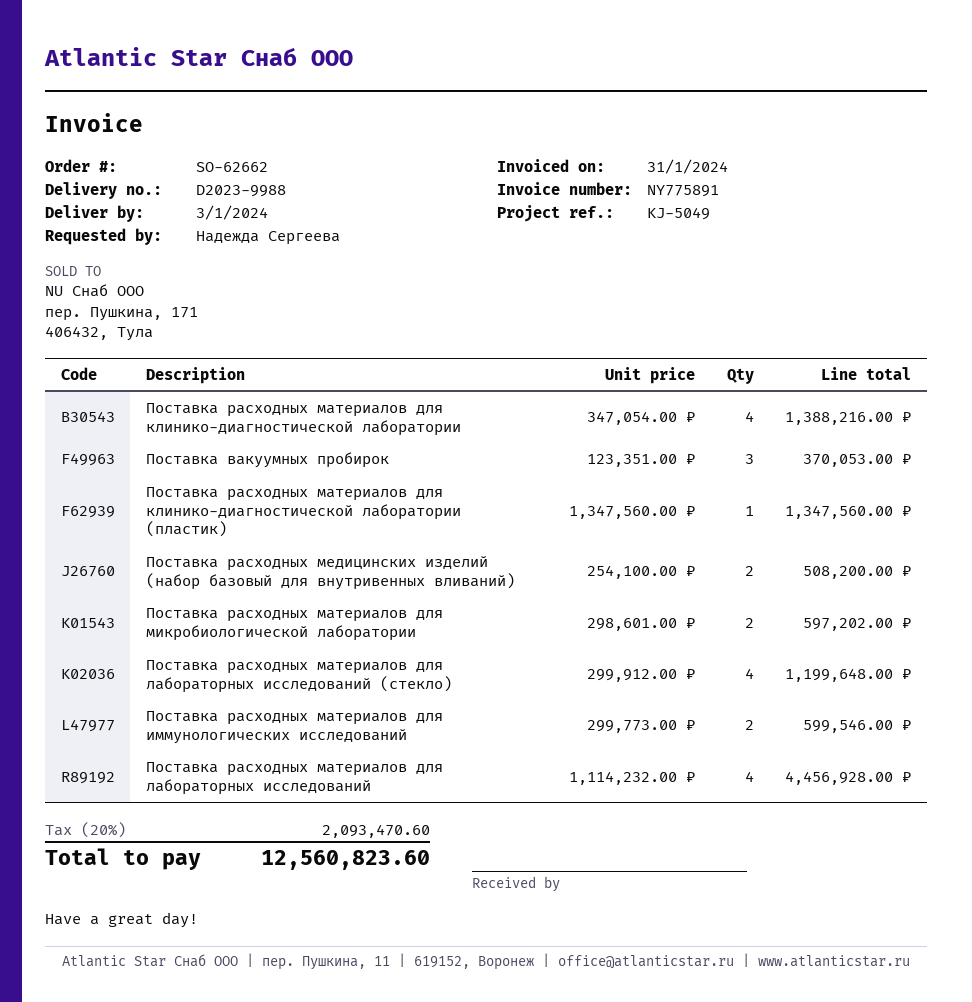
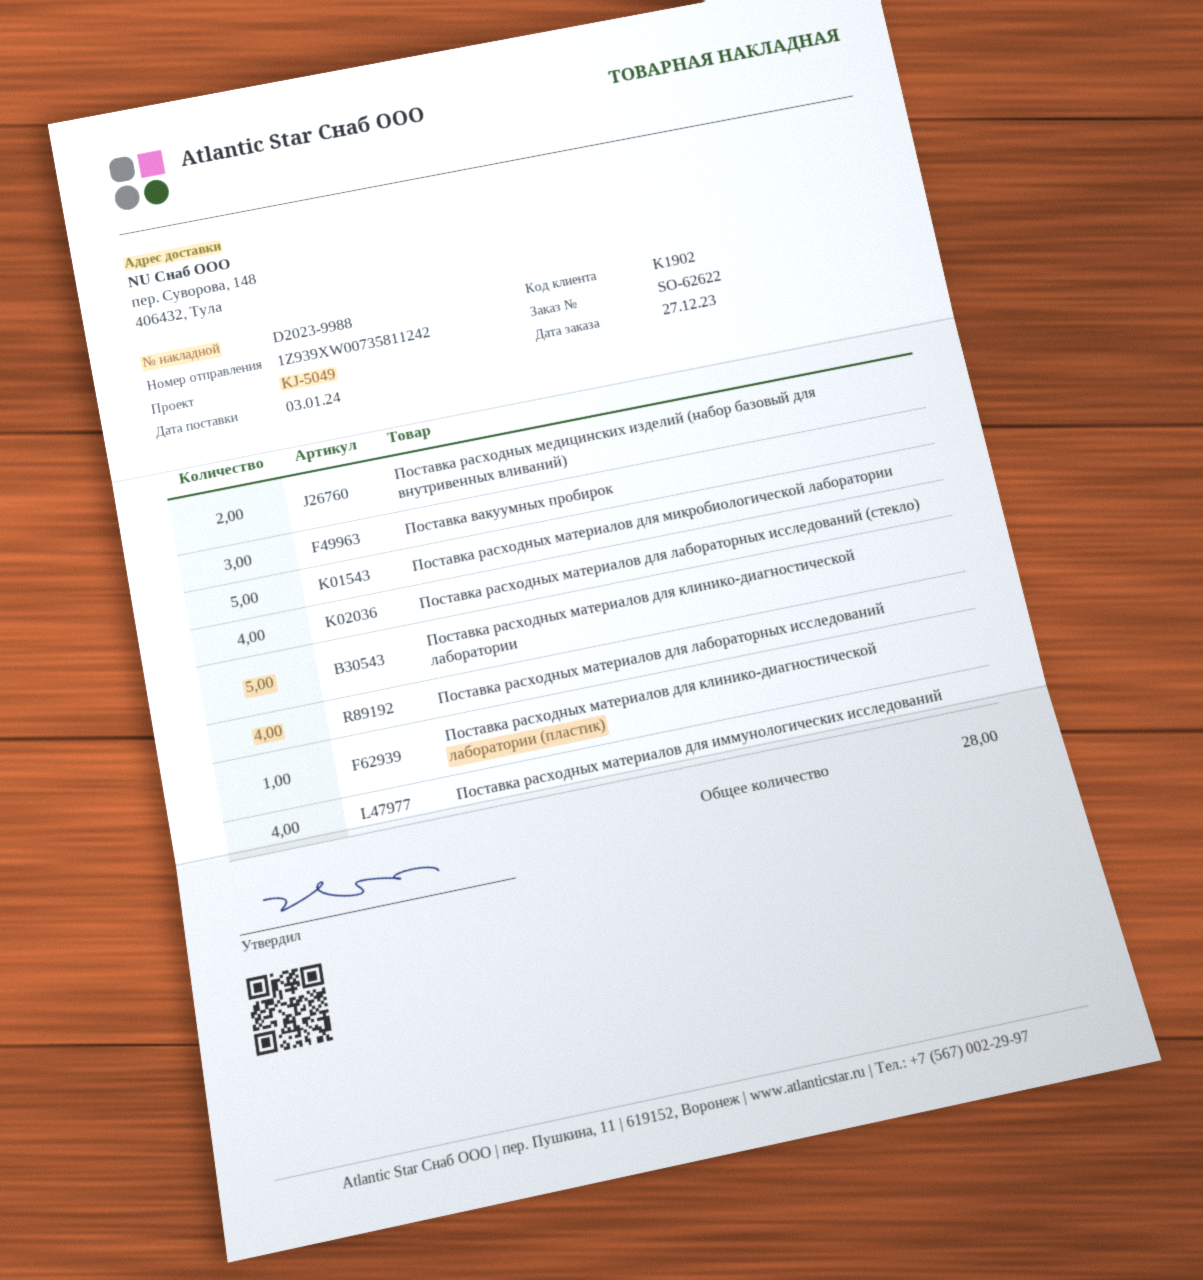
order number: SO-62662 -> SO-62622
Поставка расходных материалов для клинико-диагностической лаборатории: 4 -> 5
Поставка расходных материалов для микробиологической лаборатории: 2 -> 5
Поставка расходных материалов для иммунологических исследований: 2 -> 4

